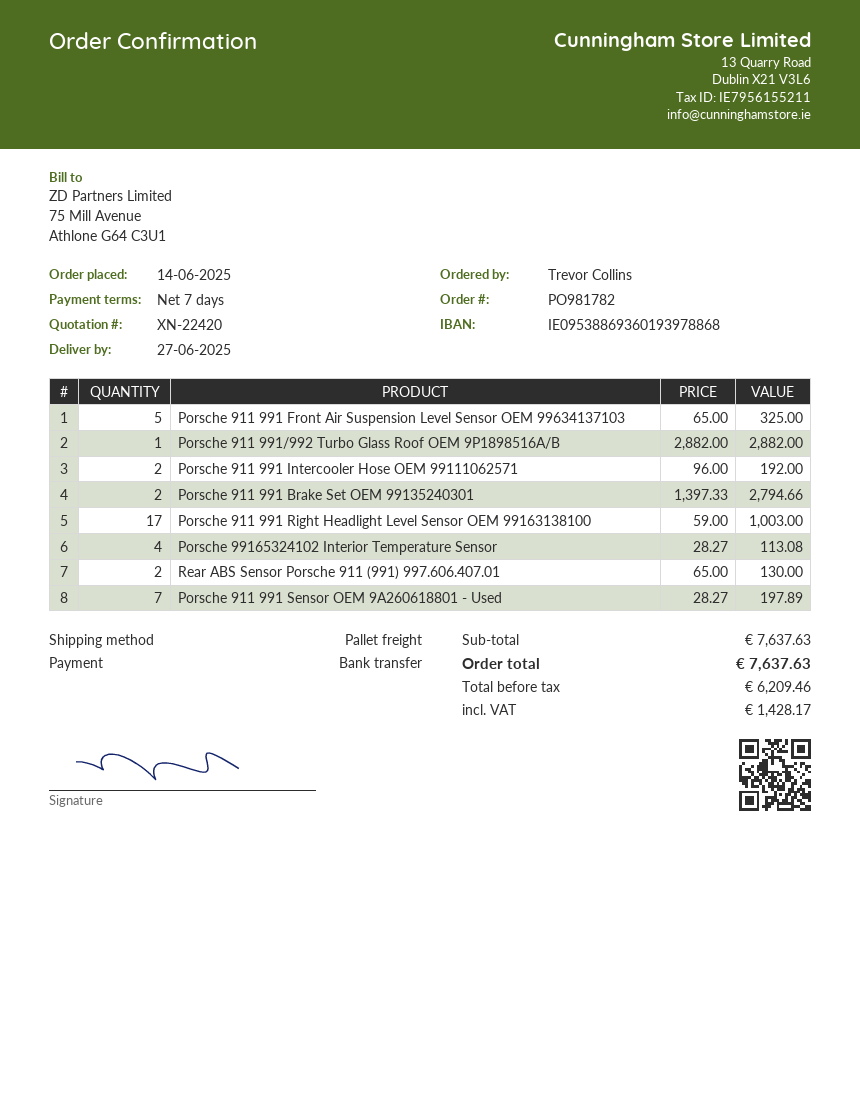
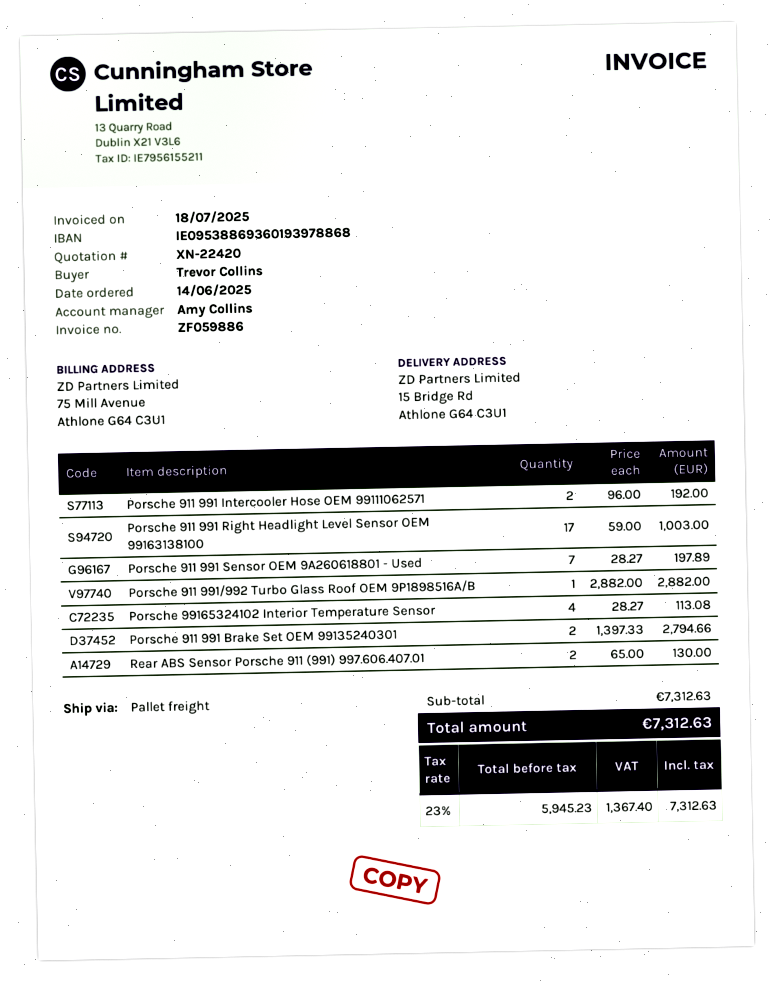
Porsche 911 991 Front Air Suspension Level Sensor OEM 99634137103: 5 x 65.00 = 325.00 -> none
subtotal: 7637.63 -> 7312.63
net: 6209.46 -> 5945.23
tax: 1428.17 -> 1367.40
total: 7637.63 -> 7312.63

